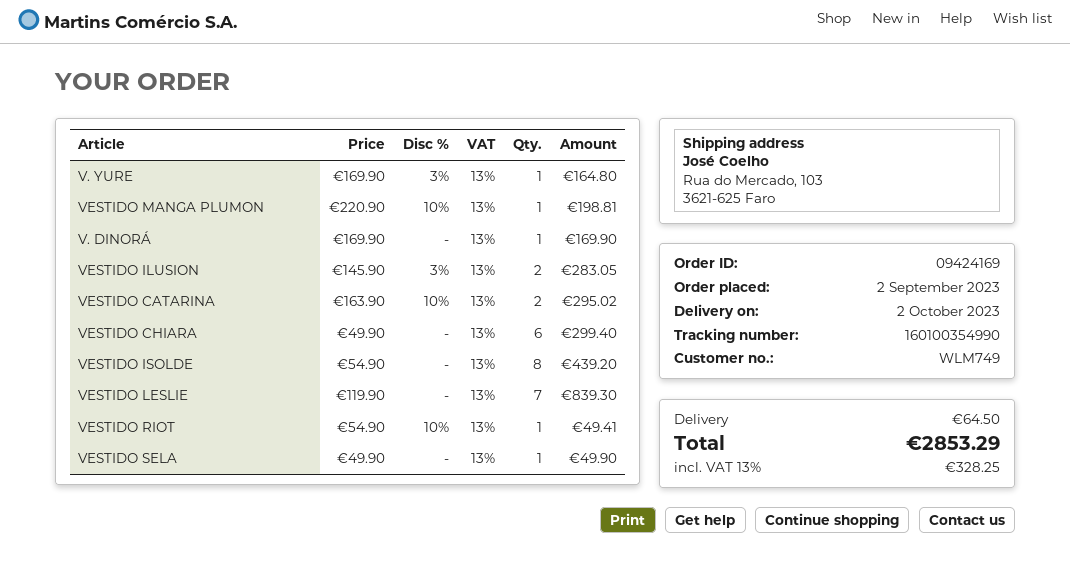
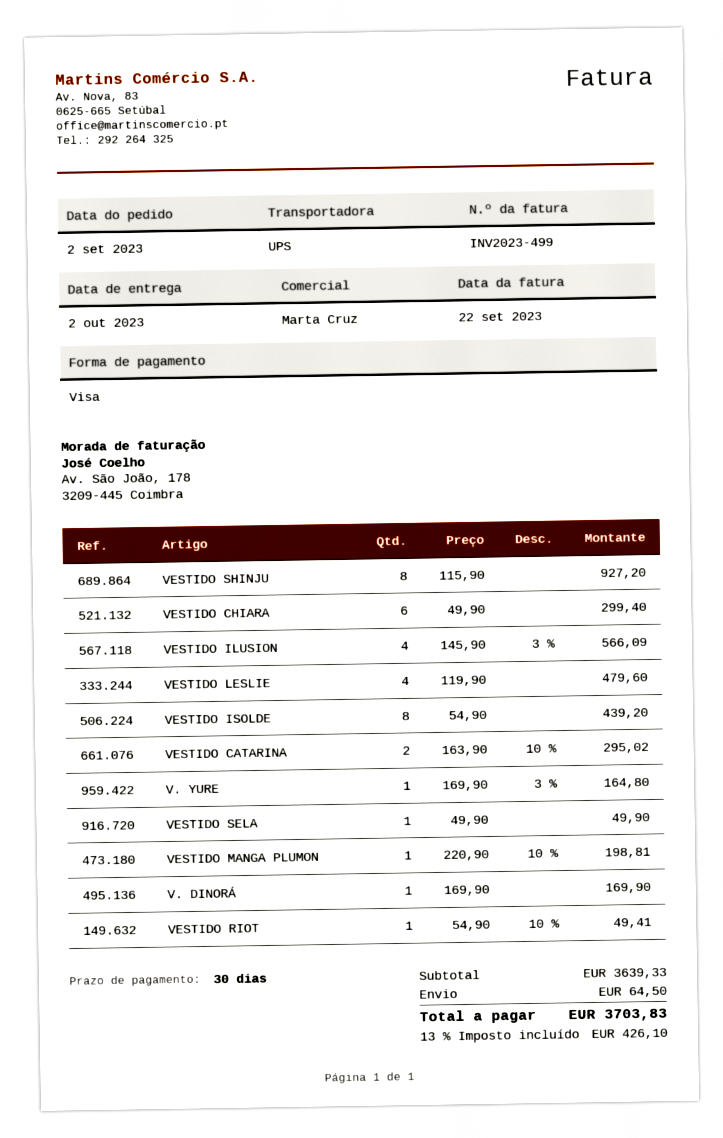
VESTIDO ILUSION: 2 x 145.90 - 3% = 283.05 -> 4 x 145.90 - 3% = 566.09
VESTIDO LESLIE: 7 x 119.90 = 839.30 -> 4 x 119.90 = 479.60
VESTIDO SHINJU: none -> 8 x 115.90 = 927.20
tax: 13% = 328.25 -> 13% = 426.10
total: 2853.29 -> 3703.83

